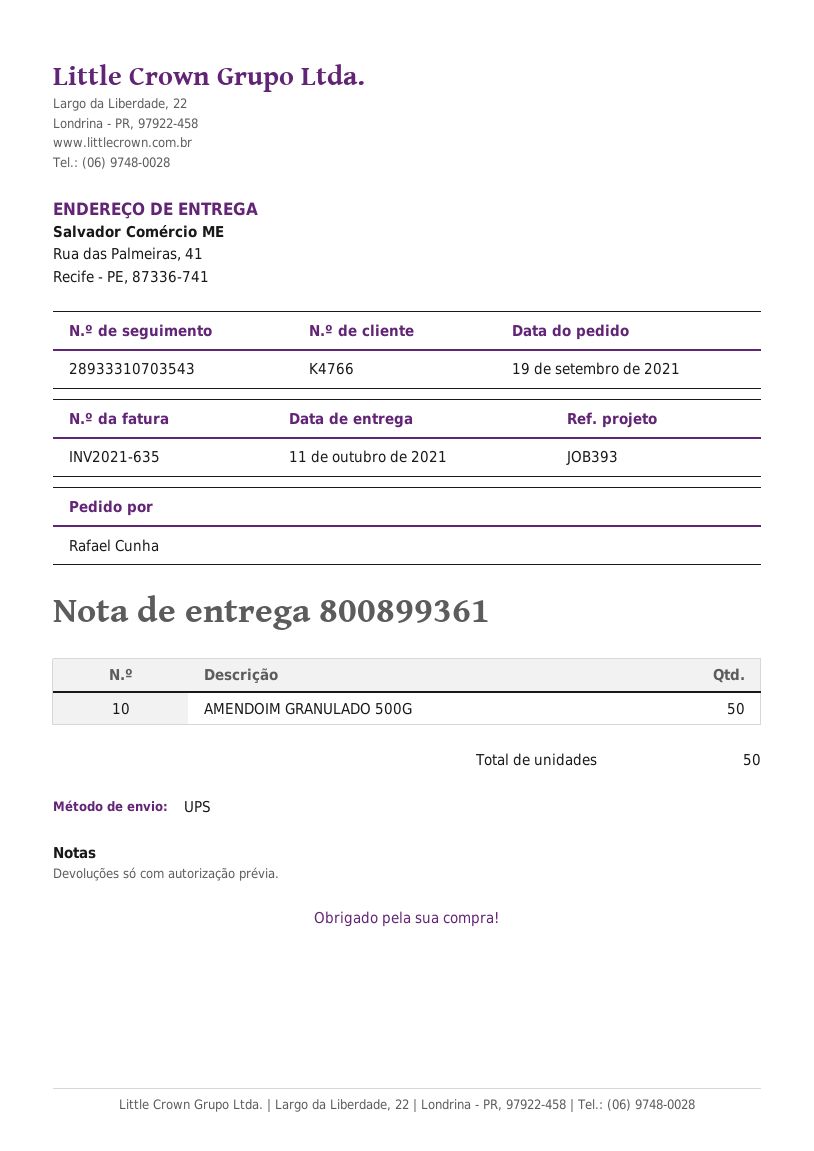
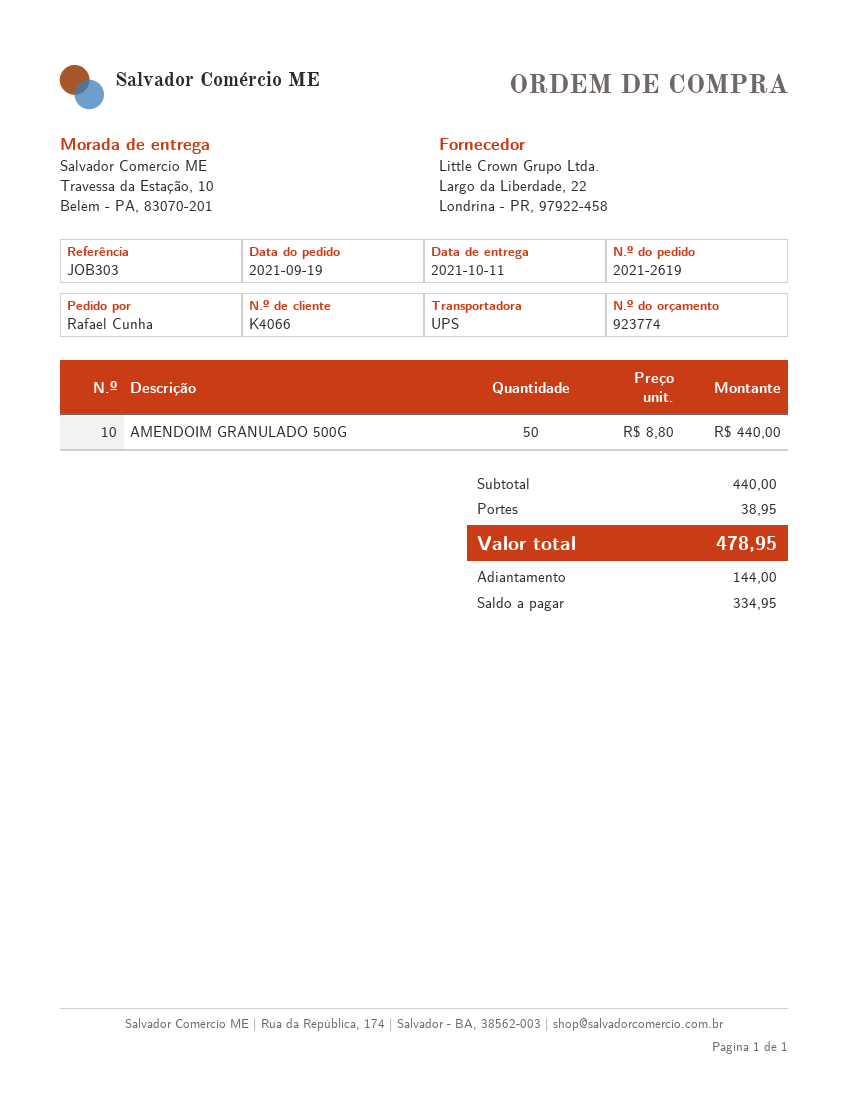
customer number: K4766 -> K4066
reference: JOB393 -> JOB303
ship to: Rua das Palmeiras, 41, Recife - PE, 87336-741 -> Travessa da Estação, 10, Belém - PA, 83070-201

